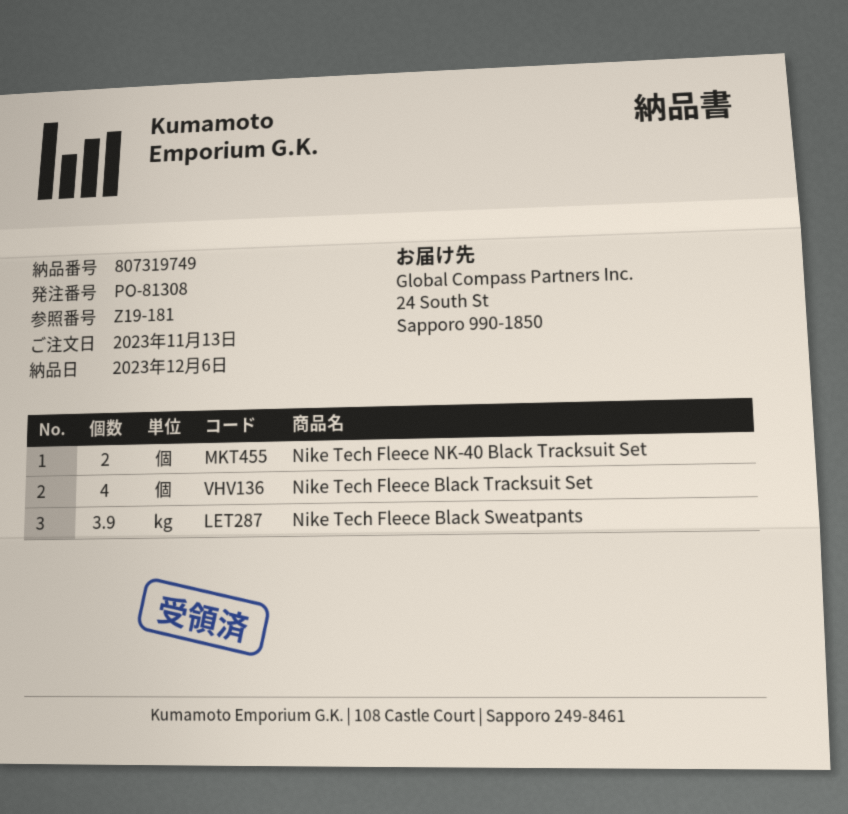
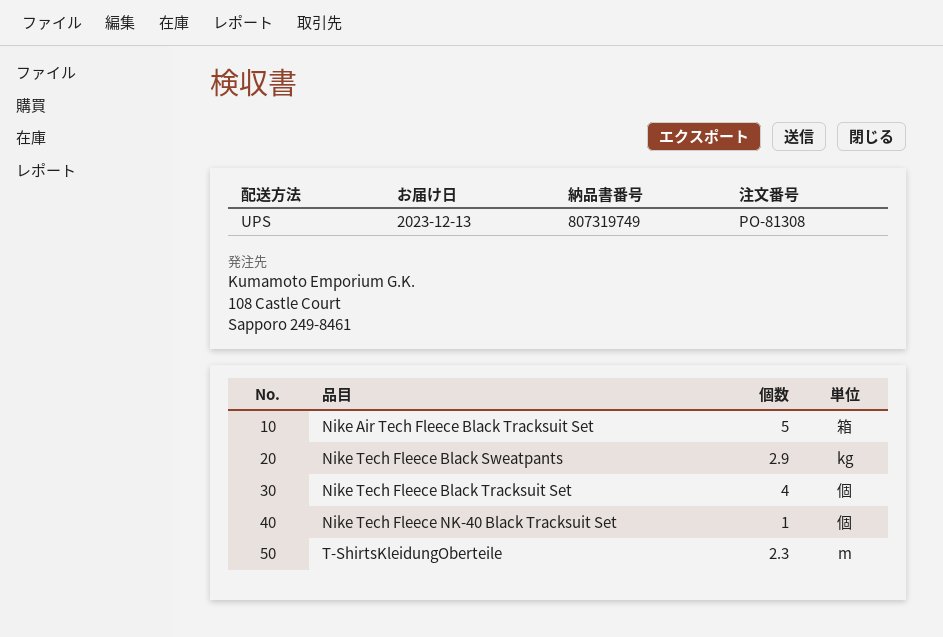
delivery date: 2023-12-06 -> 2023-12-13
Nike Tech Fleece NK-40 Black Tracksuit Set: 2 -> 1
Nike Tech Fleece Black Sweatpants: 3.9 -> 2.9
Nike Air Tech Fleece Black Tracksuit Set: none -> 5
T-ShirtsKleidungOberteile: none -> 2.3

